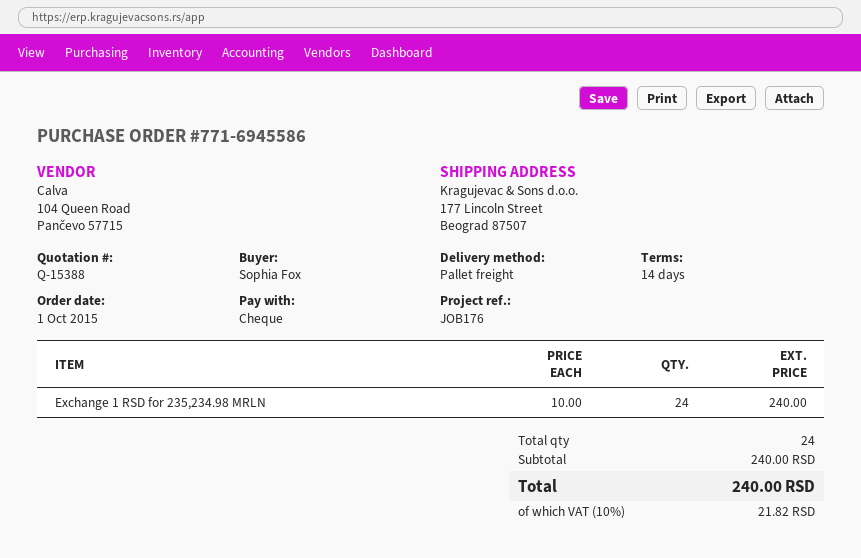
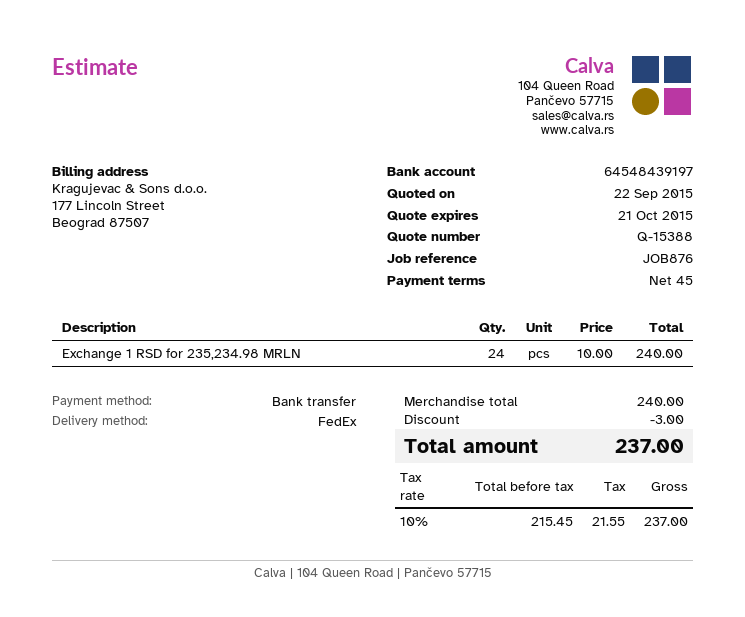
payment terms: 14 days -> 45 days
reference: JOB176 -> JOB876
payment method: cheque -> bank transfer
shipping method: pallet freight -> FedEx
discount: none -> 3.00
tax: 10% = 21.82 -> 10% = 21.55
total: 240.00 -> 237.00

